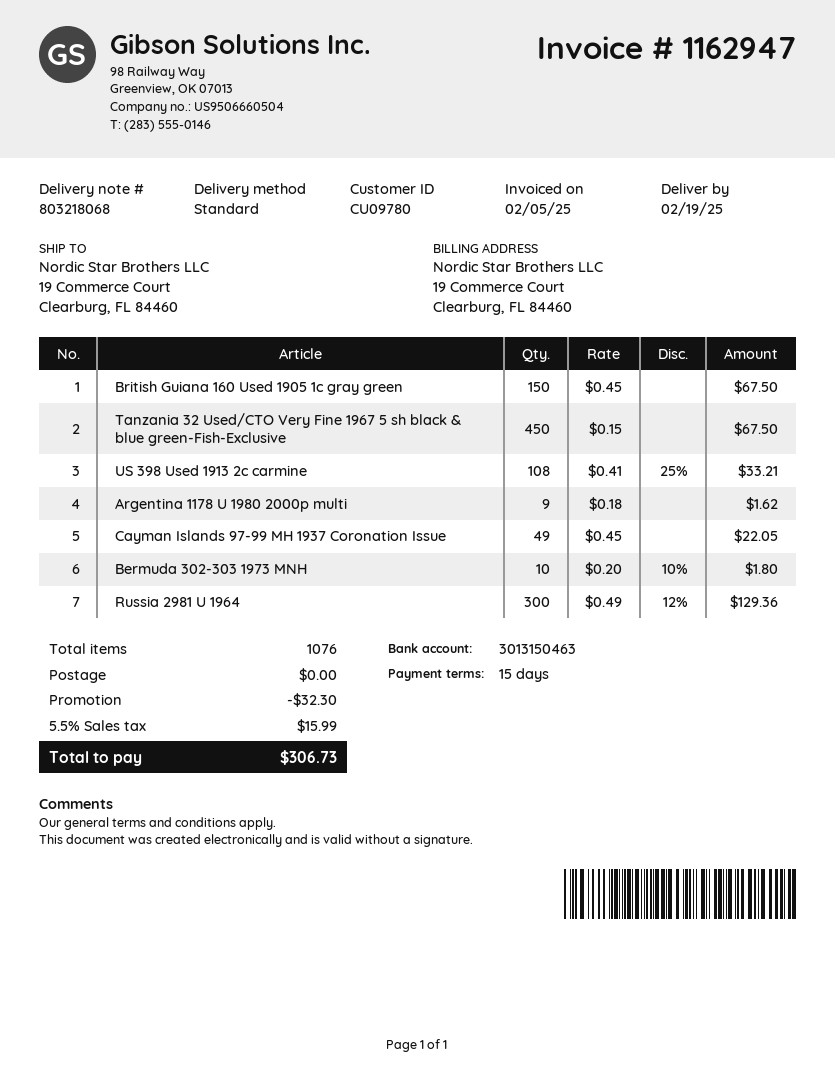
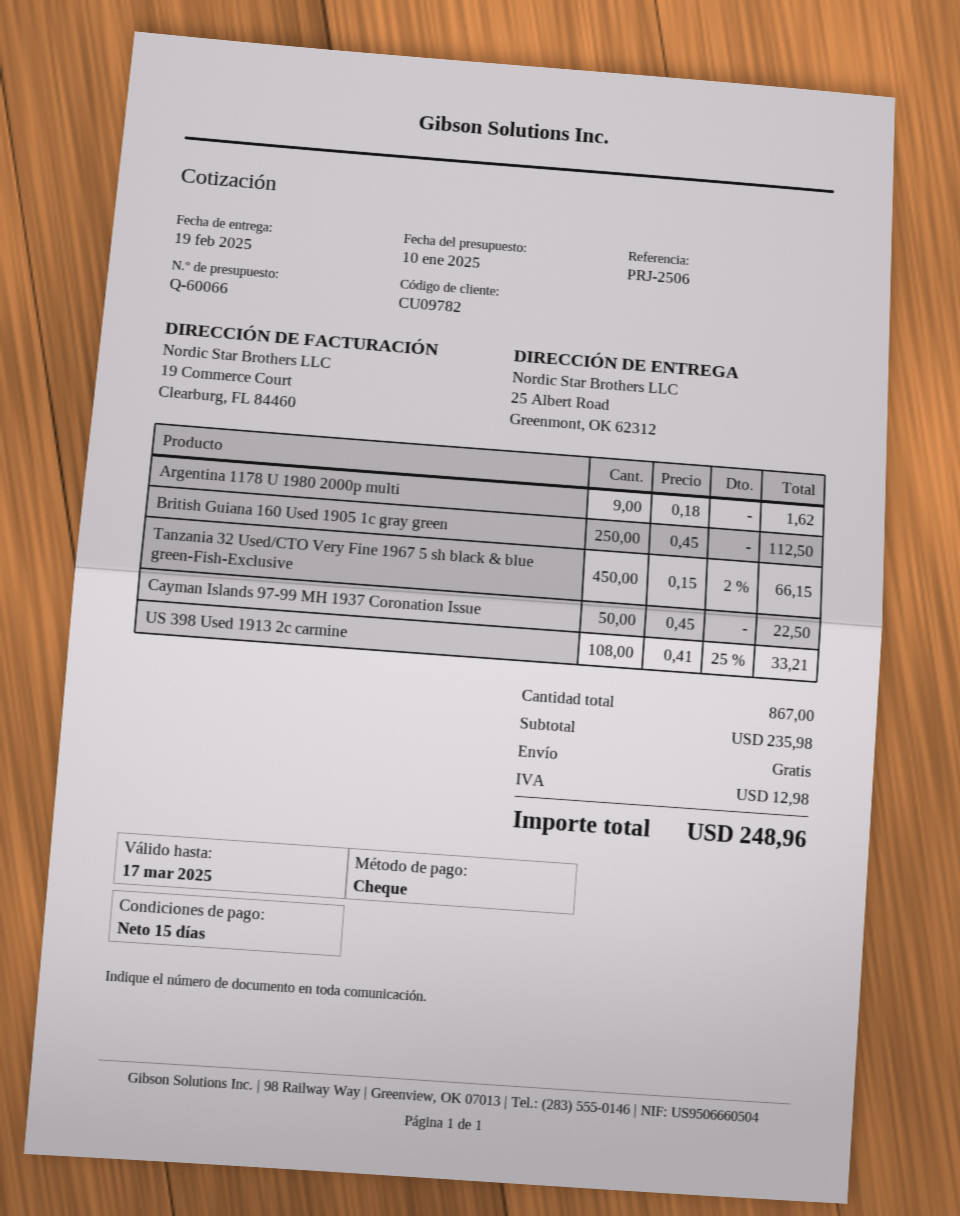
customer number: CU09780 -> CU09782
ship to: 19 Commerce Court, Clearburg, FL 84460 -> 25 Albert Road, Greenmont, OK 62312
British Guiana 160 Used 1905 1c gray green: 150 x 0.45 = 67.50 -> 250 x 0.45 = 112.50
Tanzania 32 Used/CTO Very Fine 1967 5 sh black & blue green-Fish-Exclusive: 450 x 0.15 = 67.50 -> 450 x 0.15 - 2% = 66.15
Cayman Islands 97-99 MH 1937 Coronation Issue: 49 x 0.45 = 22.05 -> 50 x 0.45 = 22.50
Bermuda 302-303 1973 MNH: 10 x 0.20 - 10% = 1.80 -> none
Russia 2981 U 1964: 300 x 0.49 - 12% = 129.36 -> none
total quantity: 1076 -> 867
discount: 32.30 -> none
tax: 15.99 -> 12.98
total: 306.73 -> 248.96

